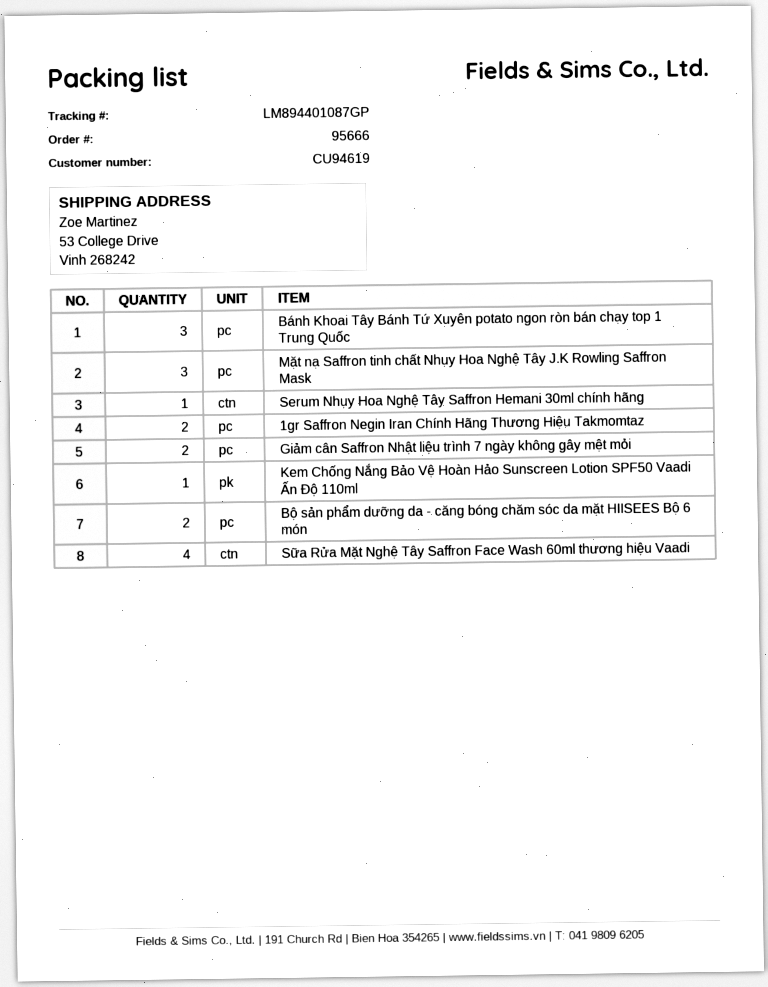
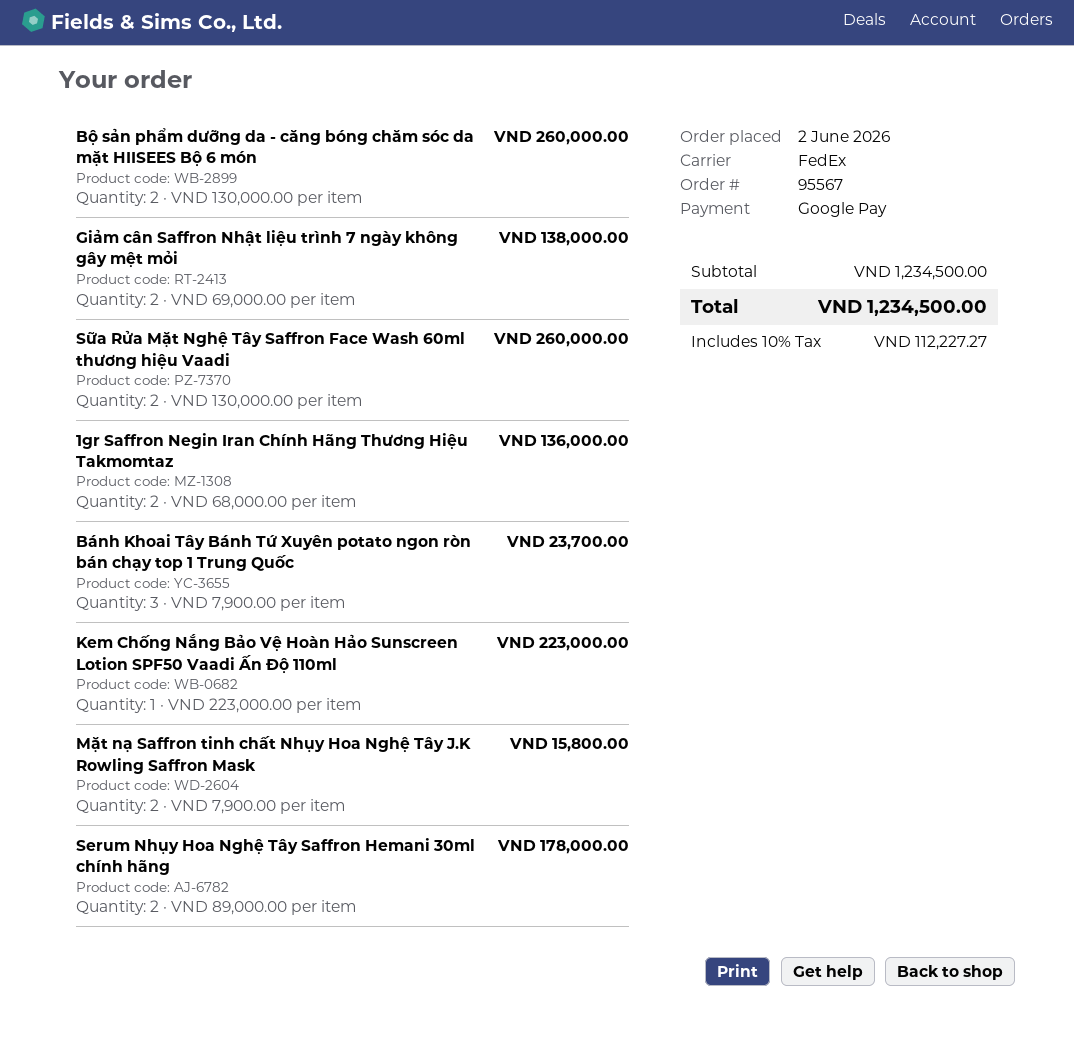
order number: 95666 -> 95567
Mặt nạ Saffron tinh chất Nhụy Hoa Nghệ Tây J.K Rowling Saffron Mask: 3 -> 2
Serum Nhụy Hoa Nghệ Tây Saffron Hemani 30ml chính hãng: 1 -> 2
Sữa Rửa Mặt Nghệ Tây Saffron Face Wash 60ml thương hiệu Vaadi: 4 -> 2

